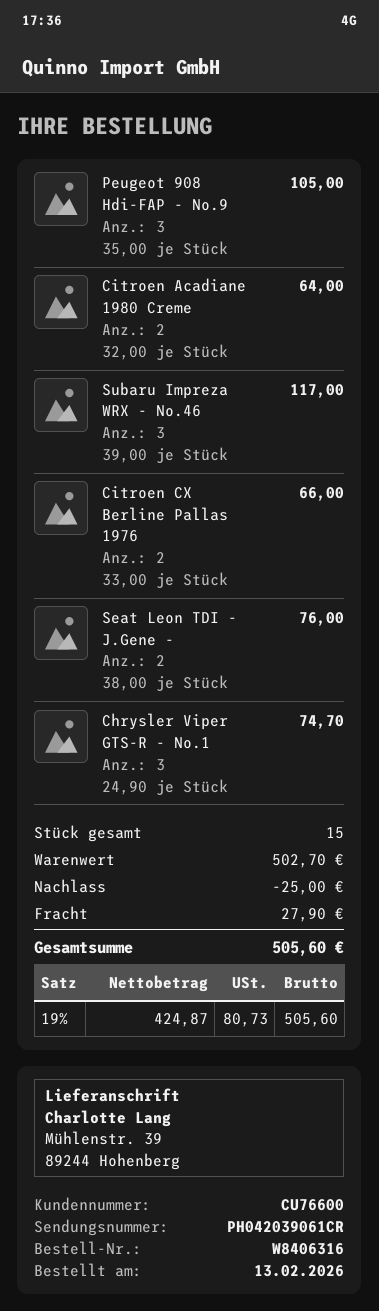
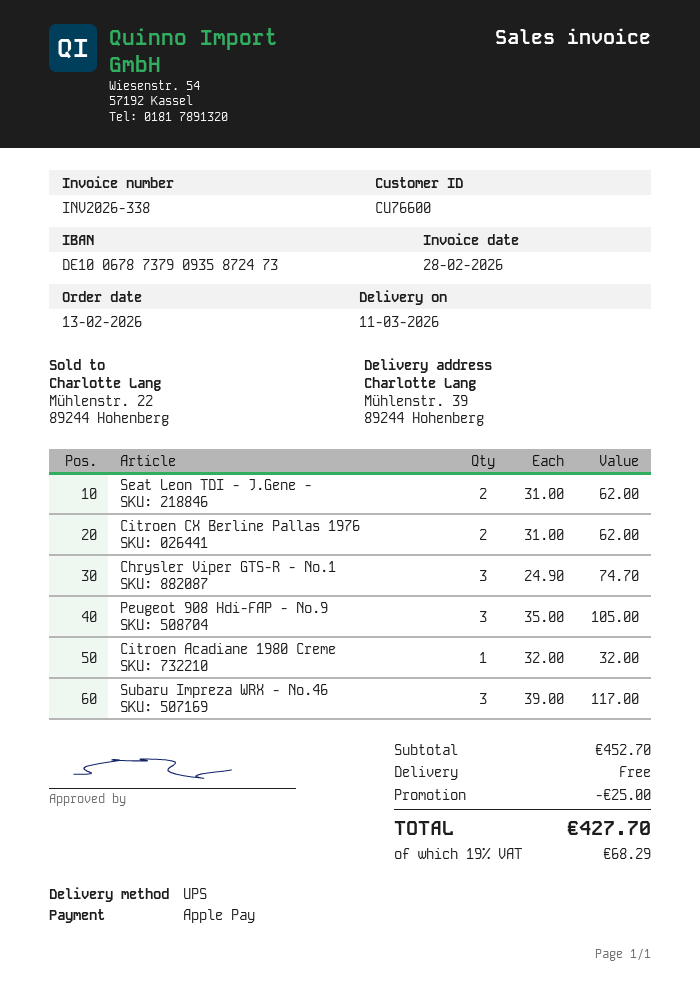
Citroen Acadiane 1980 Creme: 2 x 32.00 = 64.00 -> 1 x 32.00 = 32.00
Citroen CX Berline Pallas 1976: 2 x 33.00 = 66.00 -> 2 x 31.00 = 62.00
Seat Leon TDI - J.Gene -: 2 x 38.00 = 76.00 -> 2 x 31.00 = 62.00
subtotal: 502.70 -> 452.70
shipping: 27.90 -> 0.00
tax: 19% = 80.73 -> 19% = 68.29
total: 505.60 -> 427.70

